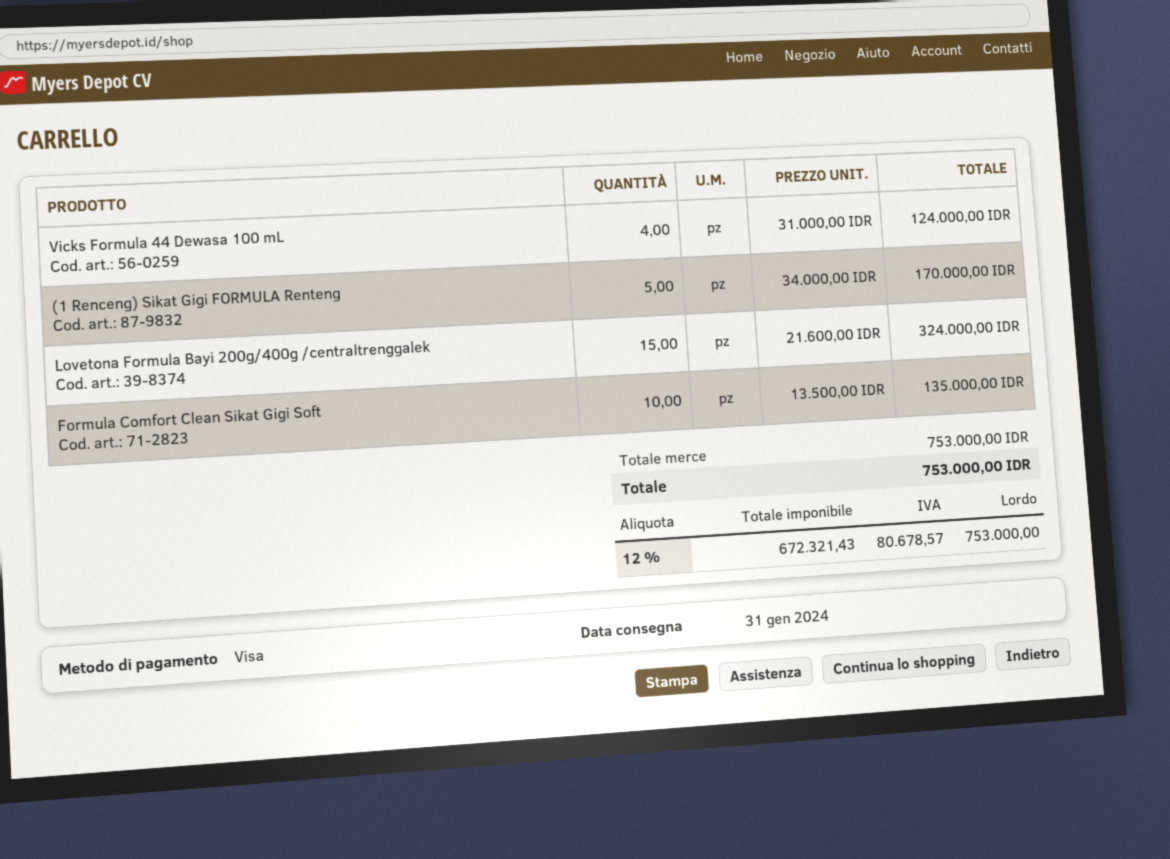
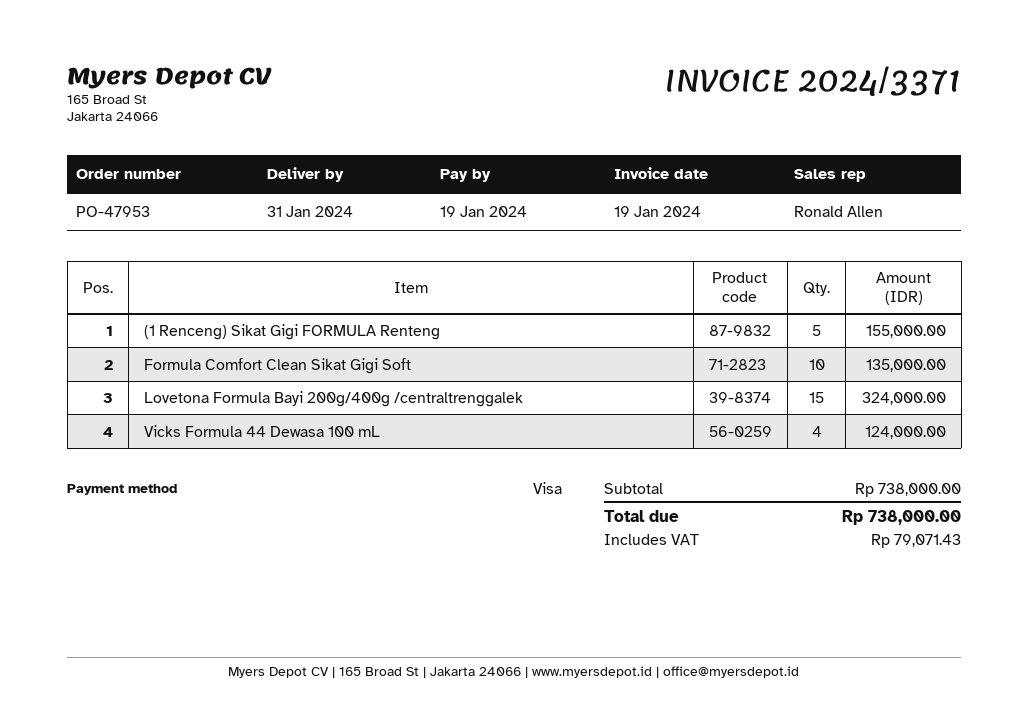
(1 Renceng) Sikat Gigi FORMULA Renteng: 5 for 170000.00 -> 5 for 155000.00
subtotal: 753000.00 -> 738000.00
tax: 80678.57 -> 79071.43
total: 753000.00 -> 738000.00

